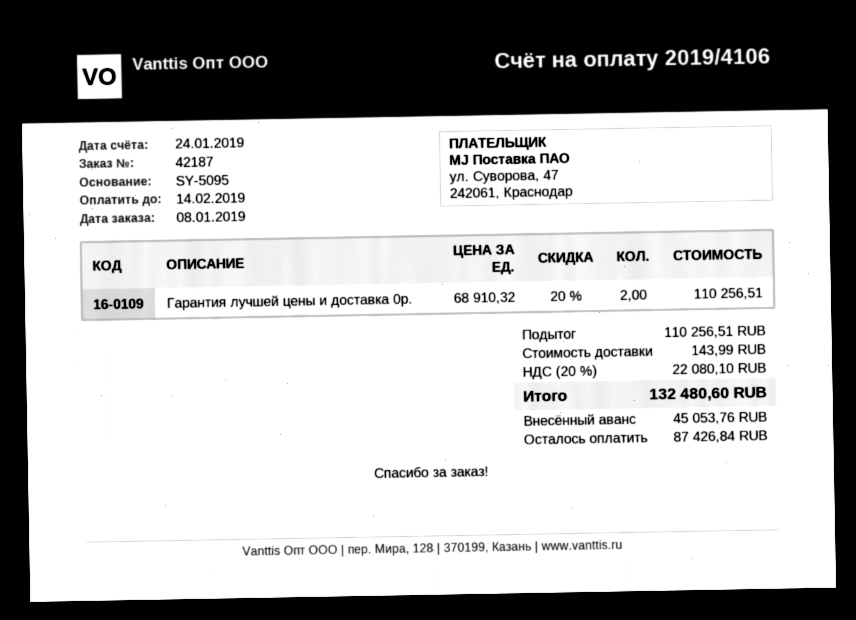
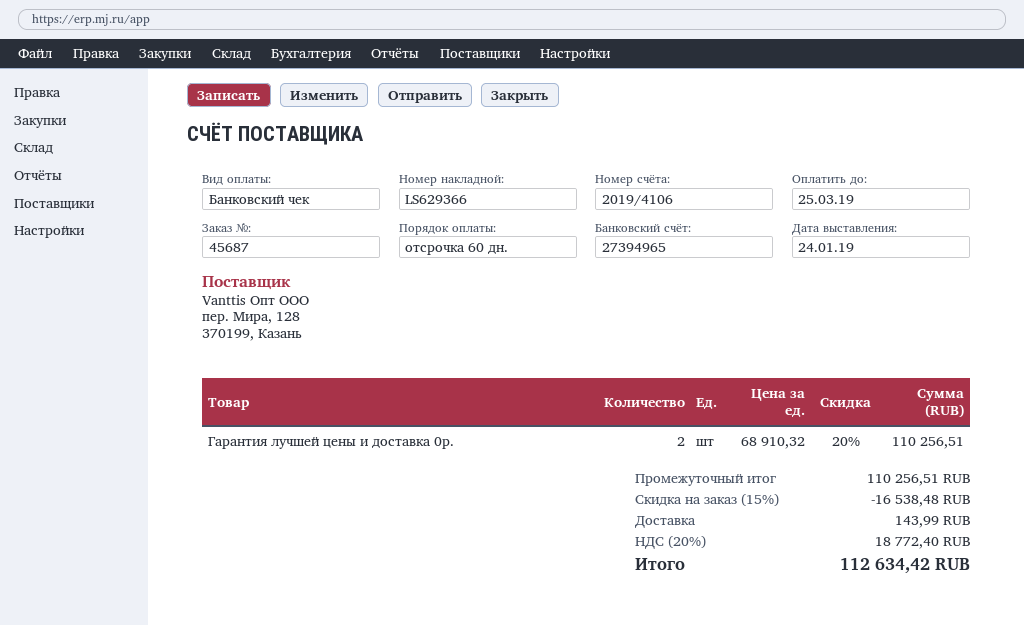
order number: 42187 -> 45687
due date: 2019-02-14 -> 2019-03-25
discount: none -> 15% = 16538.48
tax: 20% = 22080.10 -> 20% = 18772.40
total: 132480.60 -> 112634.42

